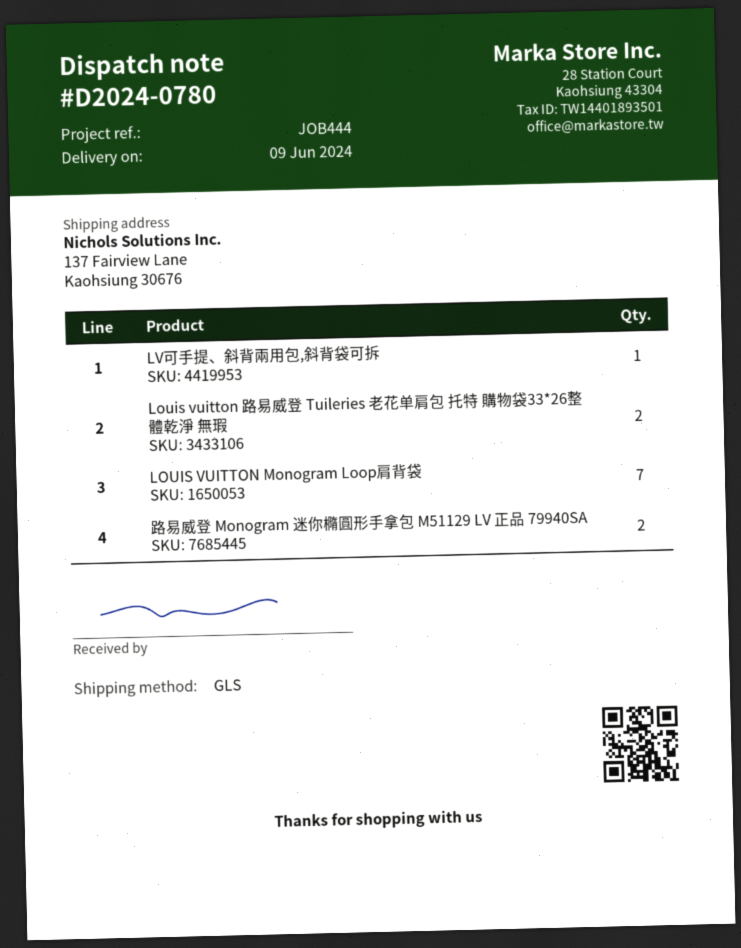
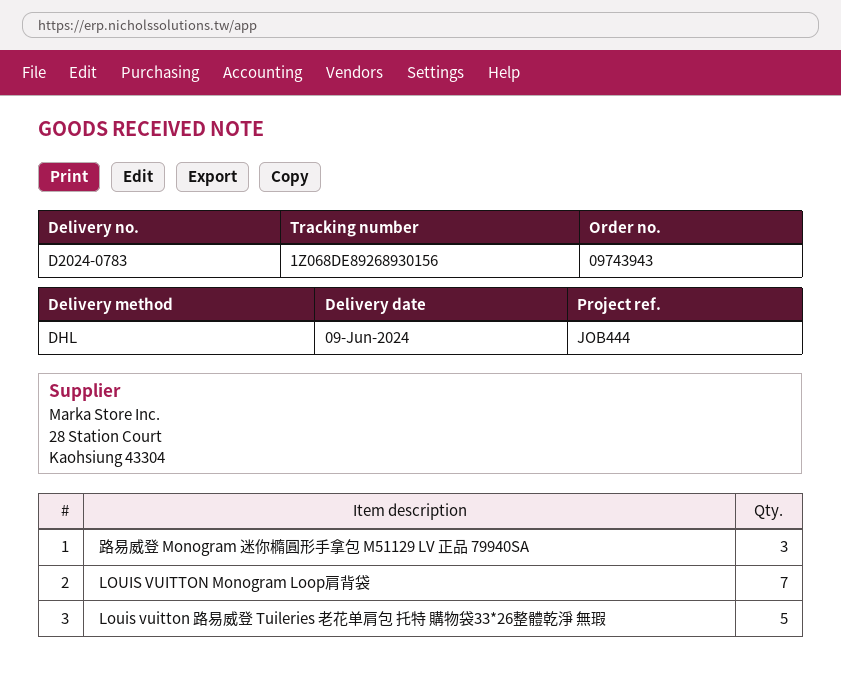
delivery note number: D2024-0780 -> D2024-0783
shipping method: GLS -> DHL
LV可手提、斜背兩用包,斜背袋可拆: 1 -> none
Louis vuitton 路易威登 Tuileries 老花单肩包 托特 購物袋33*26整體乾淨 無瑕: 2 -> 5
路易威登 Monogram 迷你橢圓形手拿包 M51129 LV 正品 79940SA: 2 -> 3

